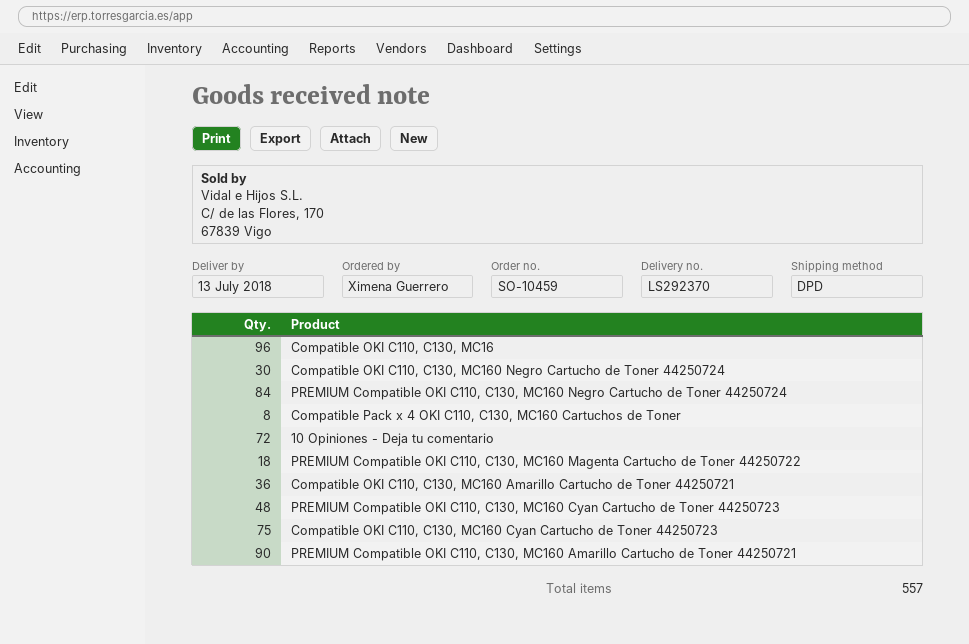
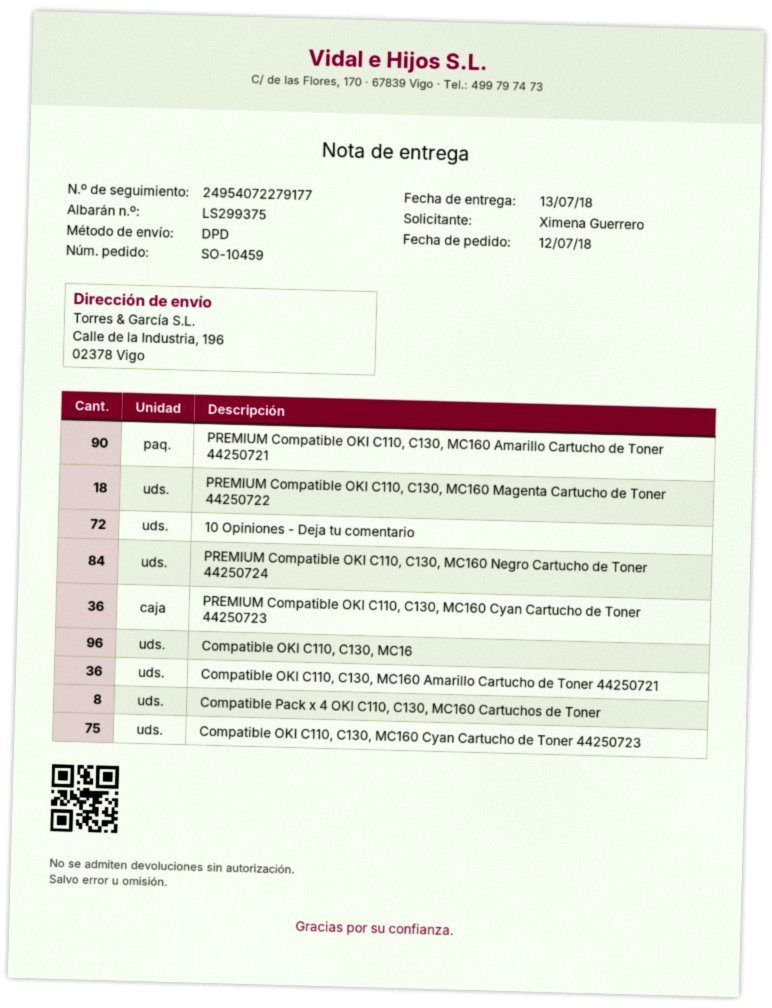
delivery note number: LS292370 -> LS299375
Compatible OKI C110, C130, MC160 Negro Cartucho de Toner 44250724: 30 -> none
PREMIUM Compatible OKI C110, C130, MC160 Cyan Cartucho de Toner 44250723: 48 -> 36

